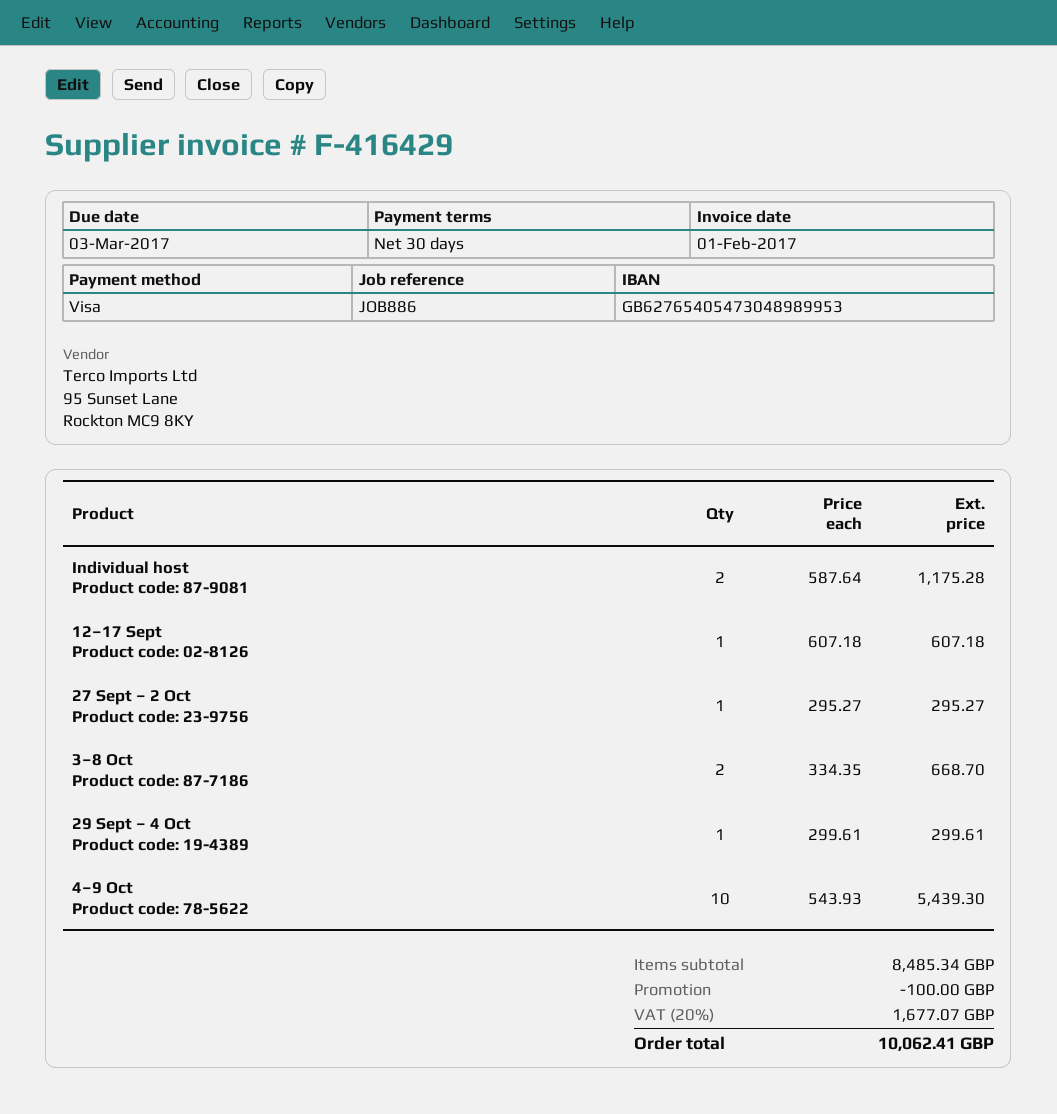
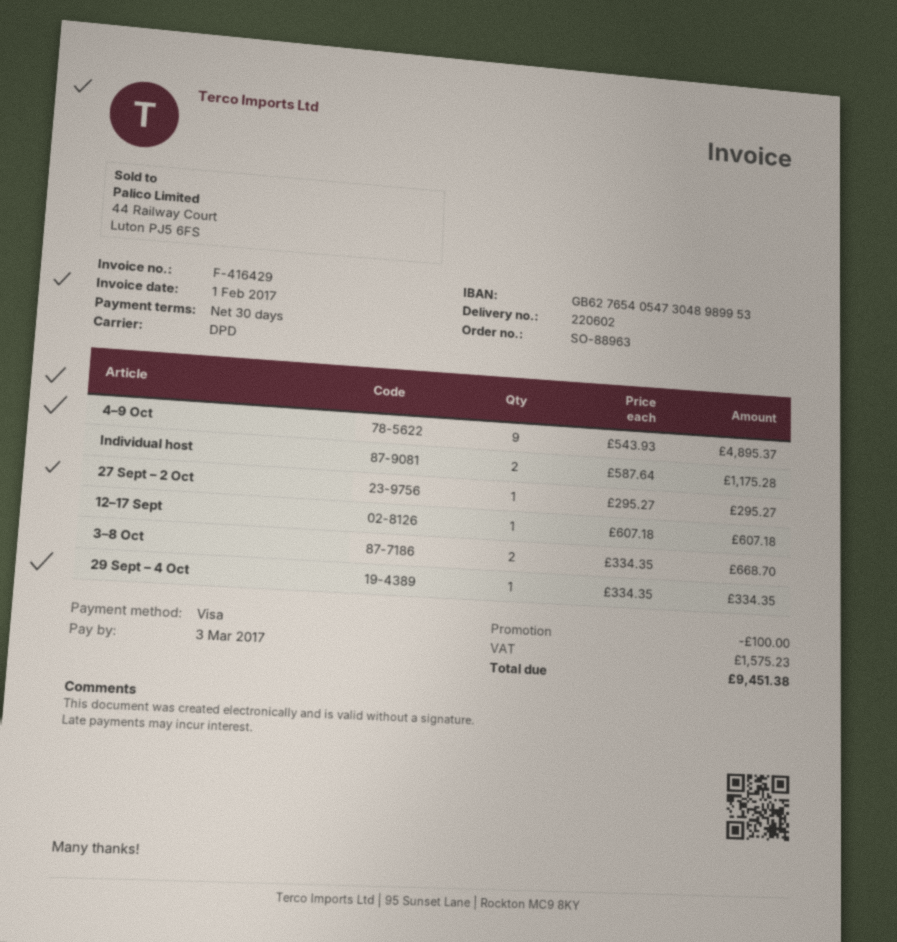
29 Sept – 4 Oct: 1 x 299.61 = 299.61 -> 1 x 334.35 = 334.35
4–9 Oct: 10 x 543.93 = 5439.30 -> 9 x 543.93 = 4895.37
tax: 1677.07 -> 1575.23
total: 10062.41 -> 9451.38

